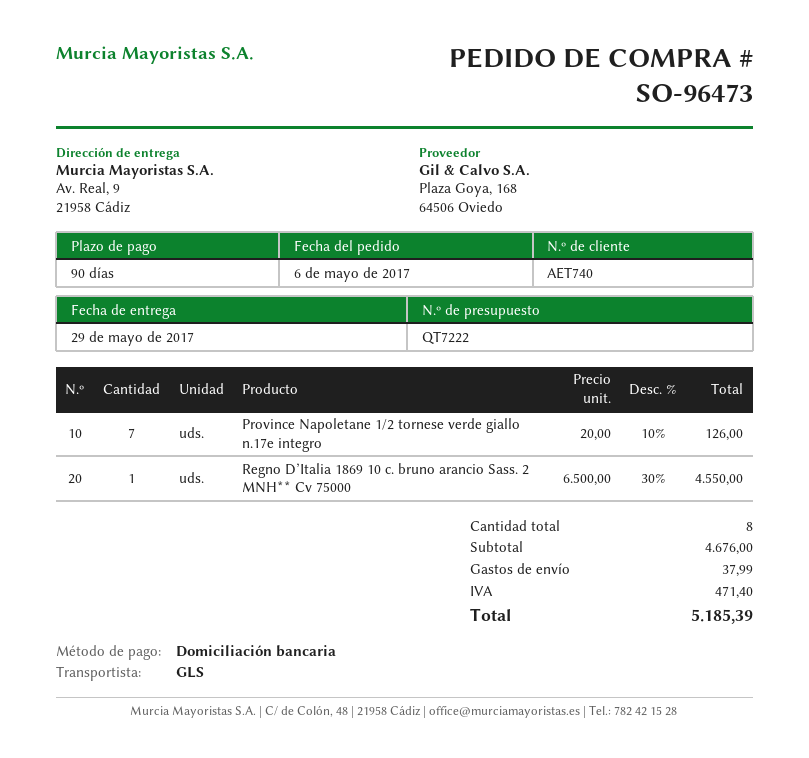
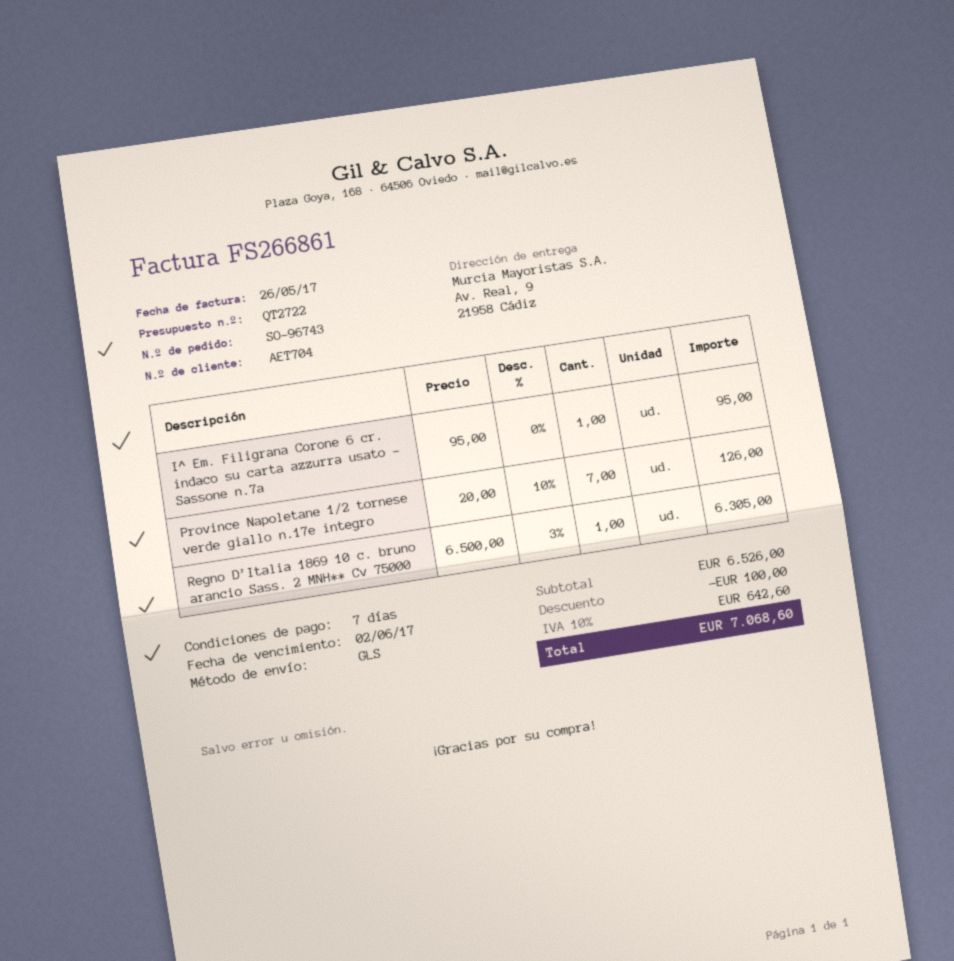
quote number: QT7222 -> QT2722
order number: SO-96473 -> SO-96743
payment terms: 90 days -> 7 days
customer number: AET740 -> AET704
Regno D’Italia 1869 10 c. bruno arancio Sass. 2 MNH** Cv 75000: 1 x 6500.00 - 30% = 4550.00 -> 1 x 6500.00 - 3% = 6305.00
I^ Em. Filigrana Corone 6 cr. indaco su carta azzurra usato – Sassone n.7a: none -> 1 x 95.00 = 95.00
subtotal: 4676.00 -> 6526.00
discount: none -> 100.00
shipping: 37.99 -> none
tax: 471.40 -> 642.60
total: 5185.39 -> 7068.60

